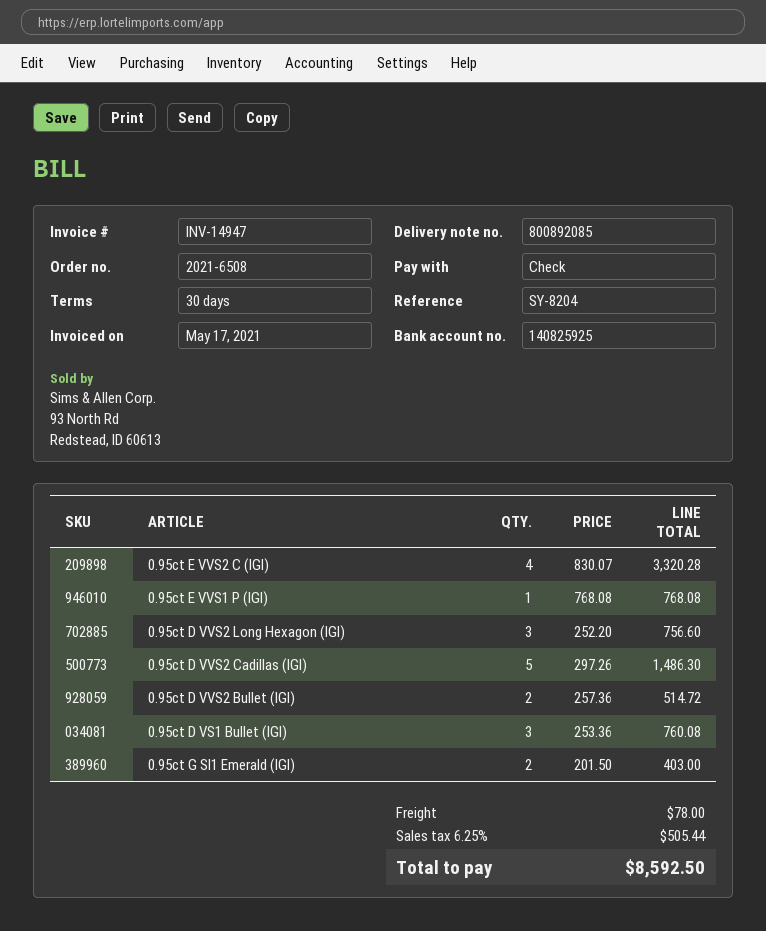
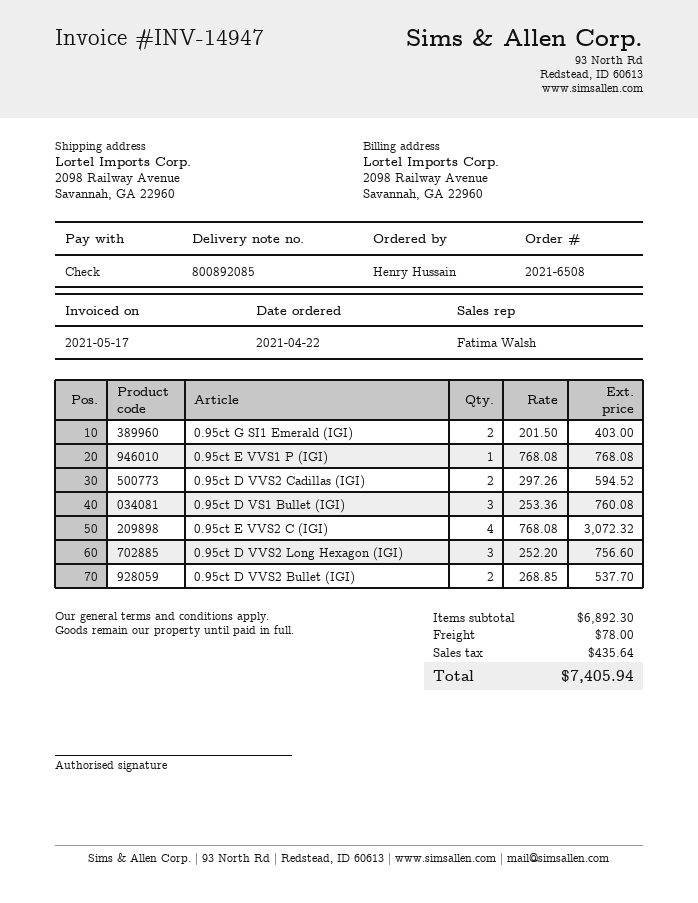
0.95ct E VVS2 C (IGI): 4 x 830.07 = 3320.28 -> 4 x 768.08 = 3072.32
0.95ct D VVS2 Cadillas (IGI): 5 x 297.26 = 1486.30 -> 2 x 297.26 = 594.52
0.95ct D VVS2 Bullet (IGI): 2 x 257.36 = 514.72 -> 2 x 268.85 = 537.70
tax: 505.44 -> 435.64
total: 8592.50 -> 7405.94

